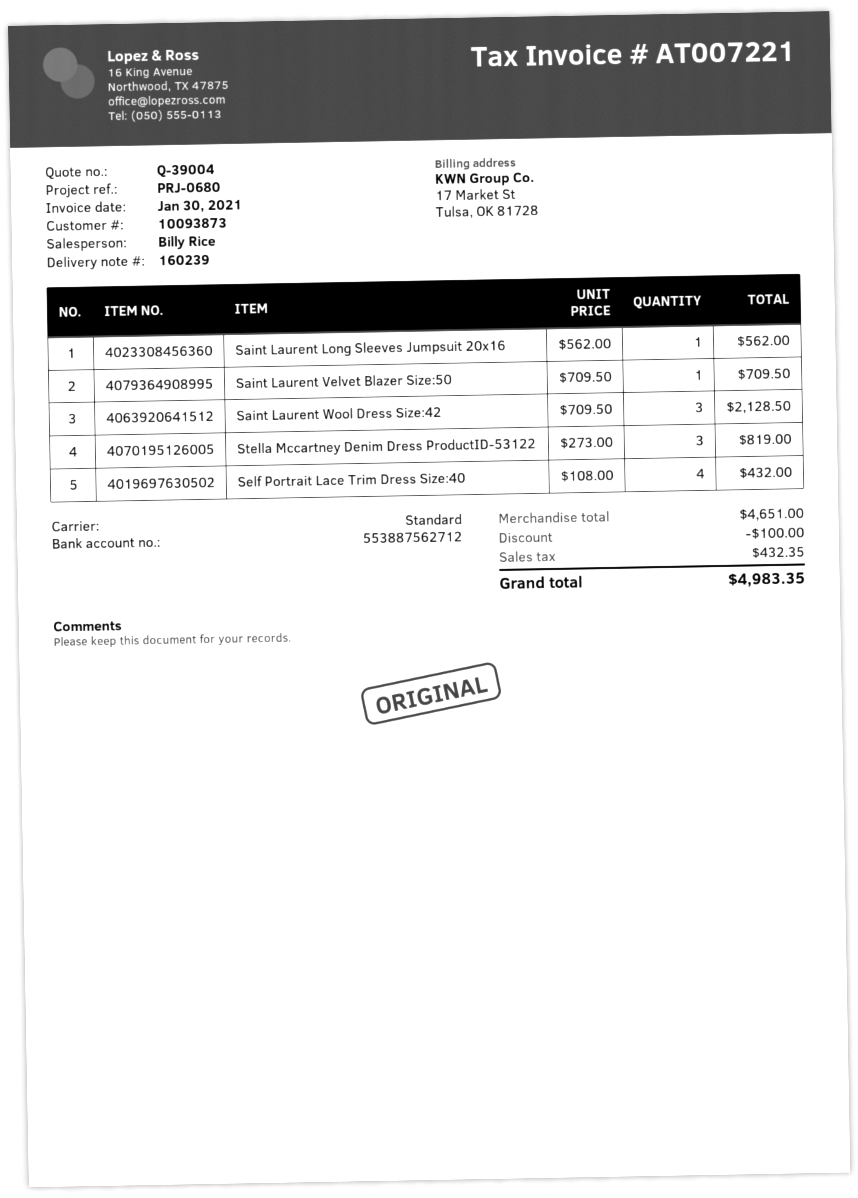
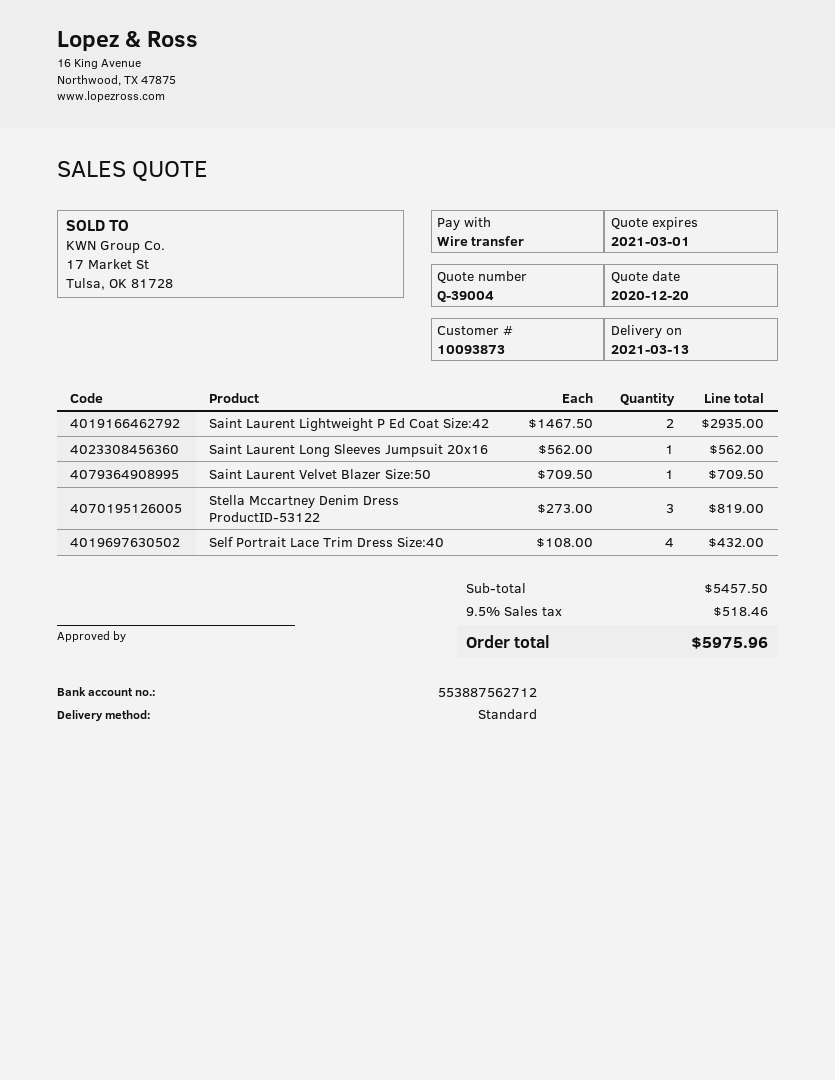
Saint Laurent Wool Dress Size:42: 3 x 709.50 = 2128.50 -> none
Saint Laurent Lightweight P Ed Coat Size:42: none -> 2 x 1467.50 = 2935.00
subtotal: 4651.00 -> 5457.50
discount: 100.00 -> none
tax: 432.35 -> 518.46
total: 4983.35 -> 5975.96

